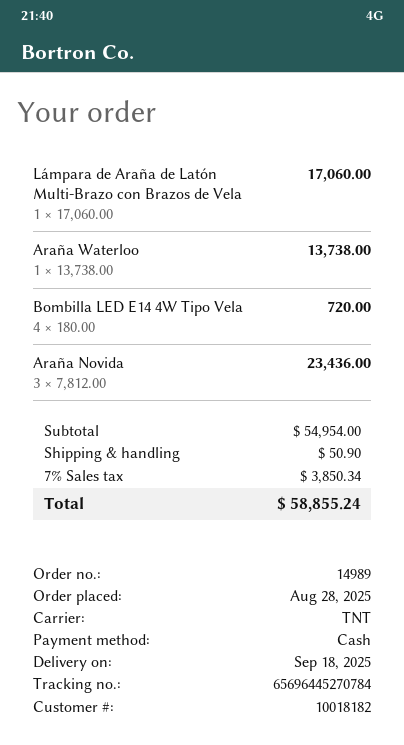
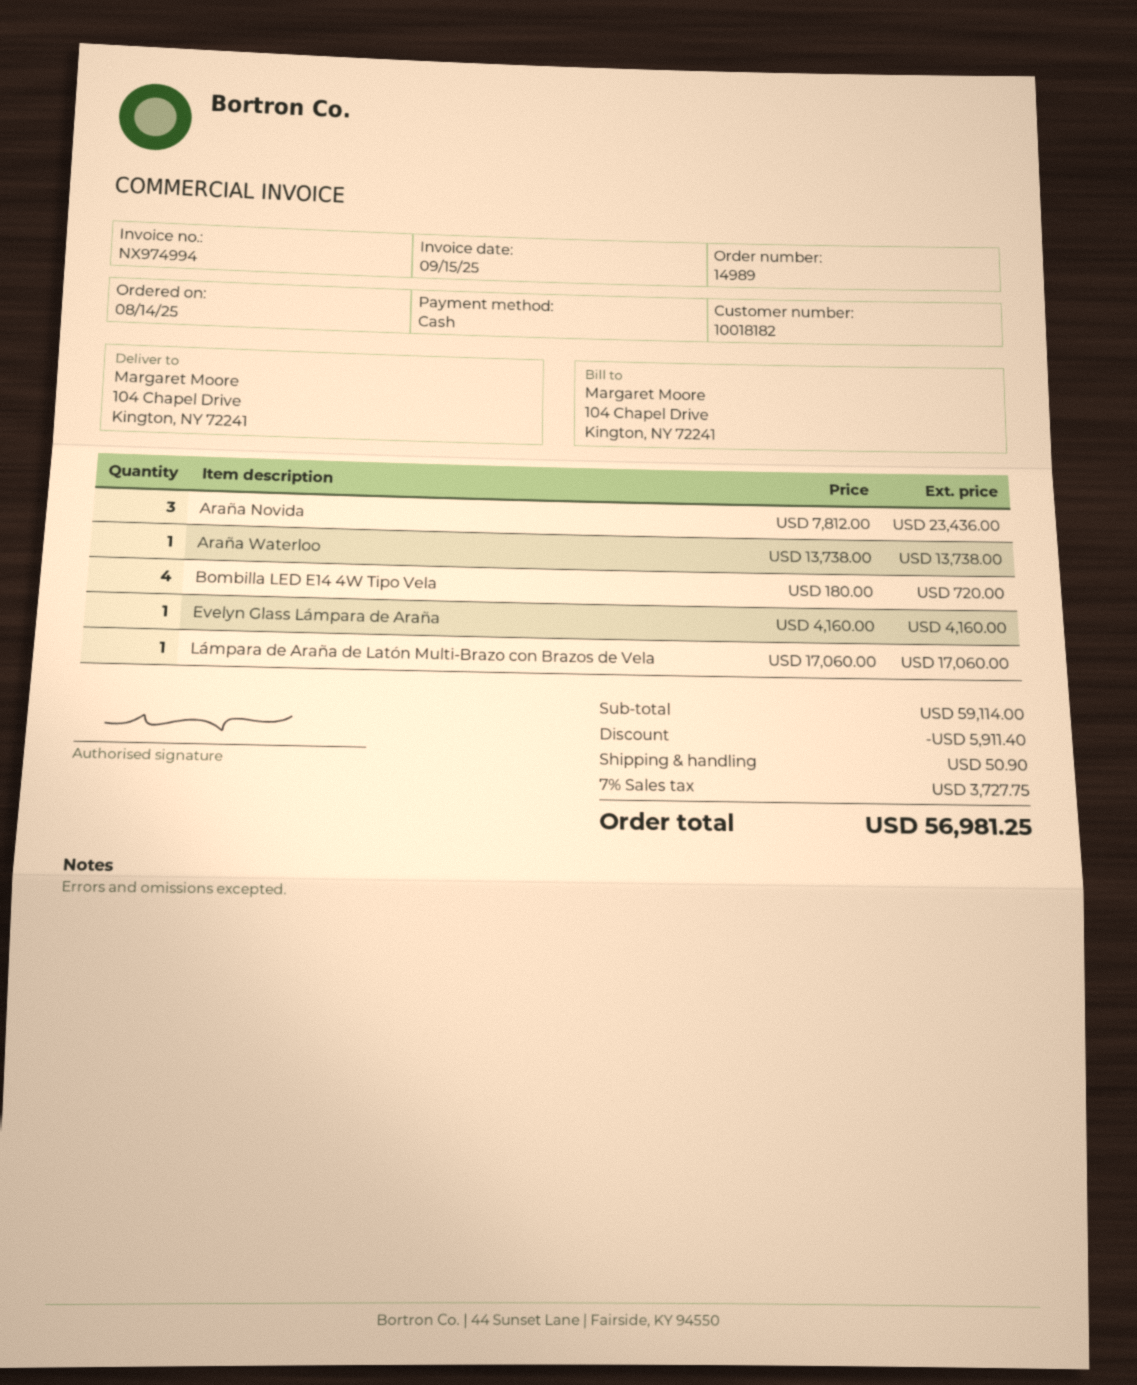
order date: 2025-08-28 -> 2025-08-14
Evelyn Glass Lámpara de Araña: none -> 1 x 4160.00 = 4160.00
subtotal: 54954.00 -> 59114.00
discount: none -> 5911.40
tax: 7% = 3850.34 -> 7% = 3727.75
total: 58855.24 -> 56981.25

